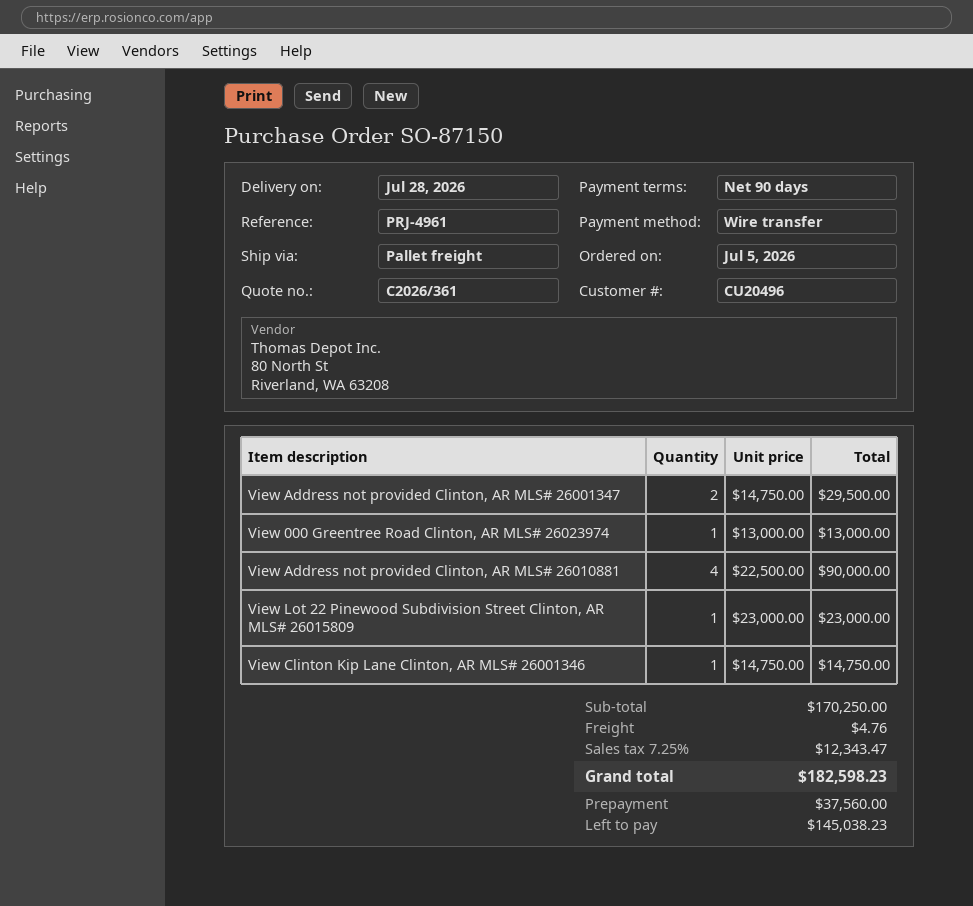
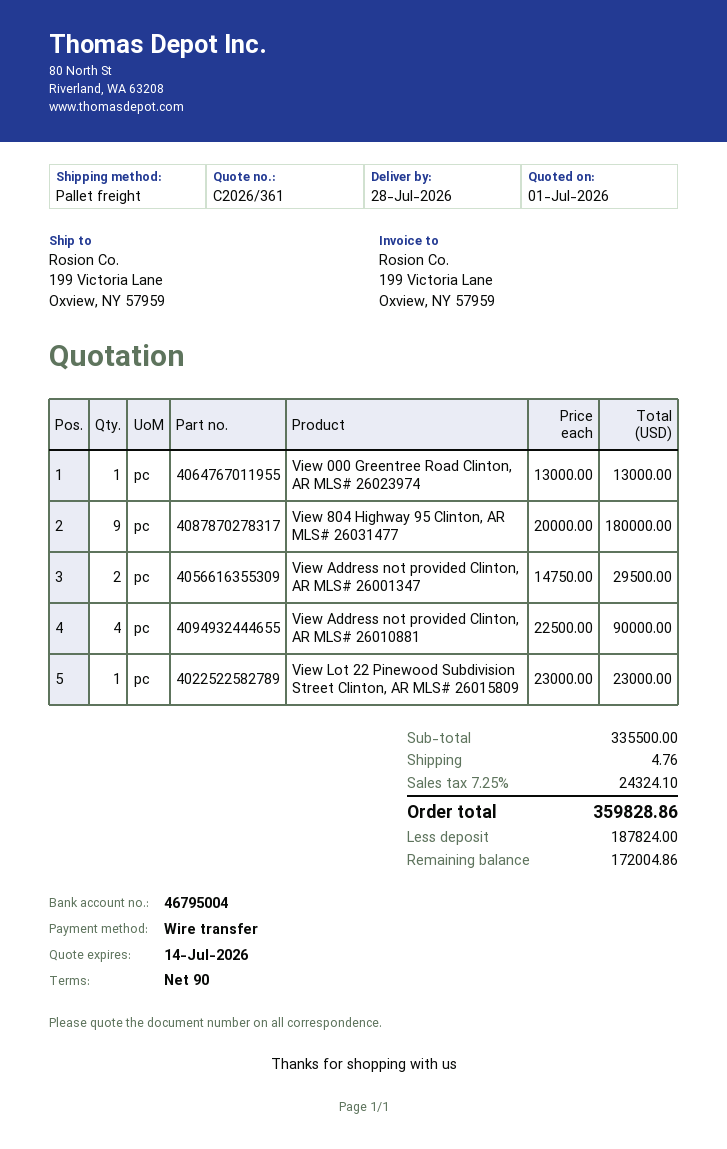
View Clinton Kip Lane Clinton, AR MLS# 26001346: 1 x 14750.00 = 14750.00 -> none
View 804 Highway 95 Clinton, AR MLS# 26031477: none -> 9 x 20000.00 = 180000.00
subtotal: 170250.00 -> 335500.00
tax: 7.25% = 12343.47 -> 7.25% = 24324.10
total: 182598.23 -> 359828.86
deposit: 37560.00 -> 187824.00
balance: 145038.23 -> 172004.86

